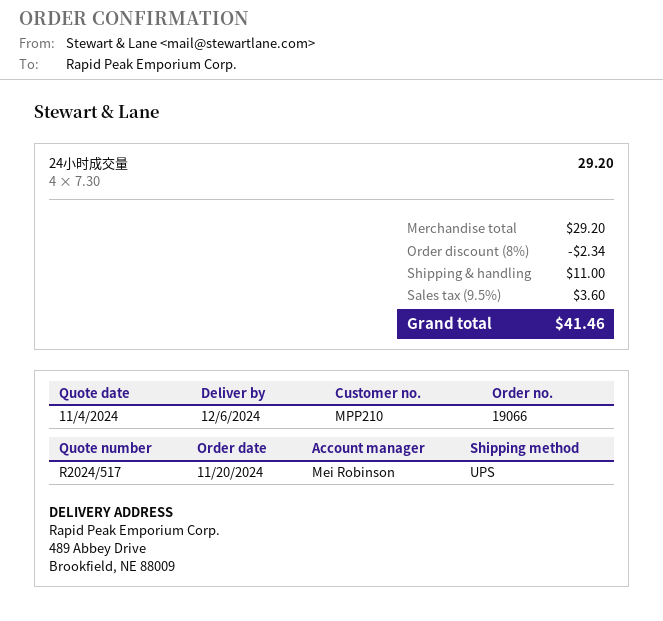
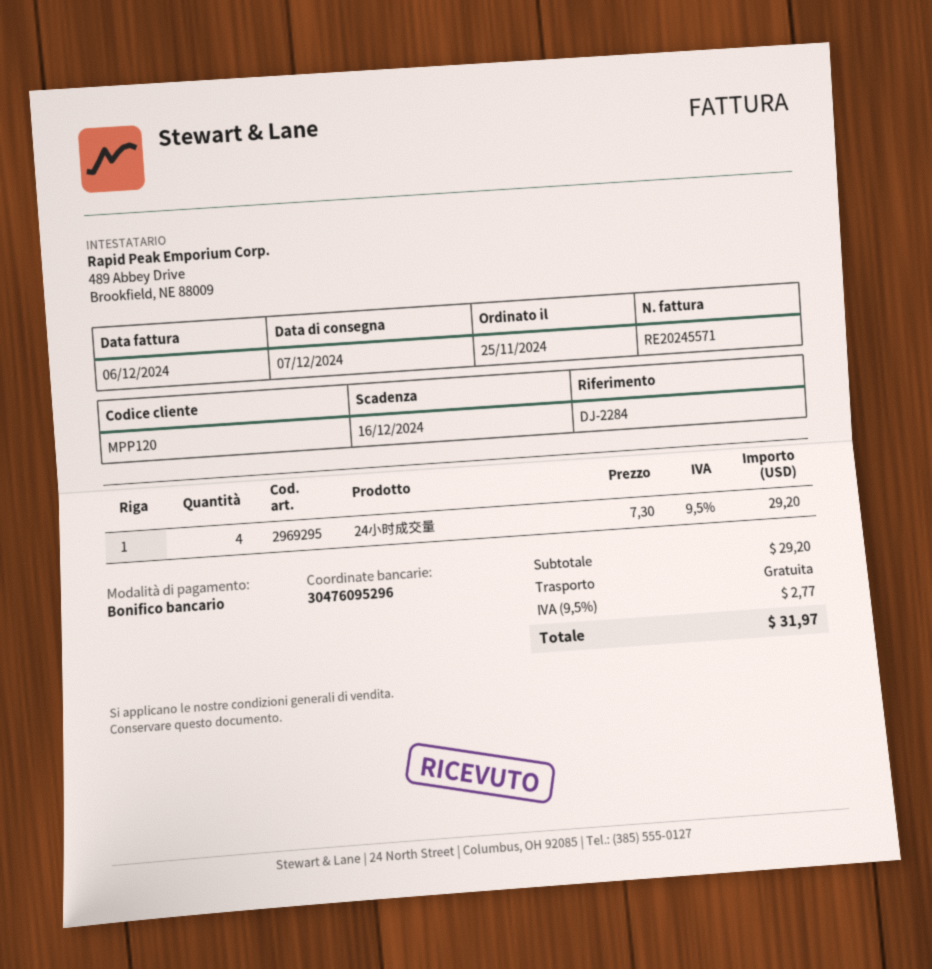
order date: 2024-11-20 -> 2024-11-25
delivery date: 2024-12-06 -> 2024-12-07
customer number: MPP210 -> MPP120
discount: 8% = 2.34 -> none
shipping: 11.00 -> 0.00
tax: 9.5% = 3.60 -> 9.5% = 2.77
total: 41.46 -> 31.97

